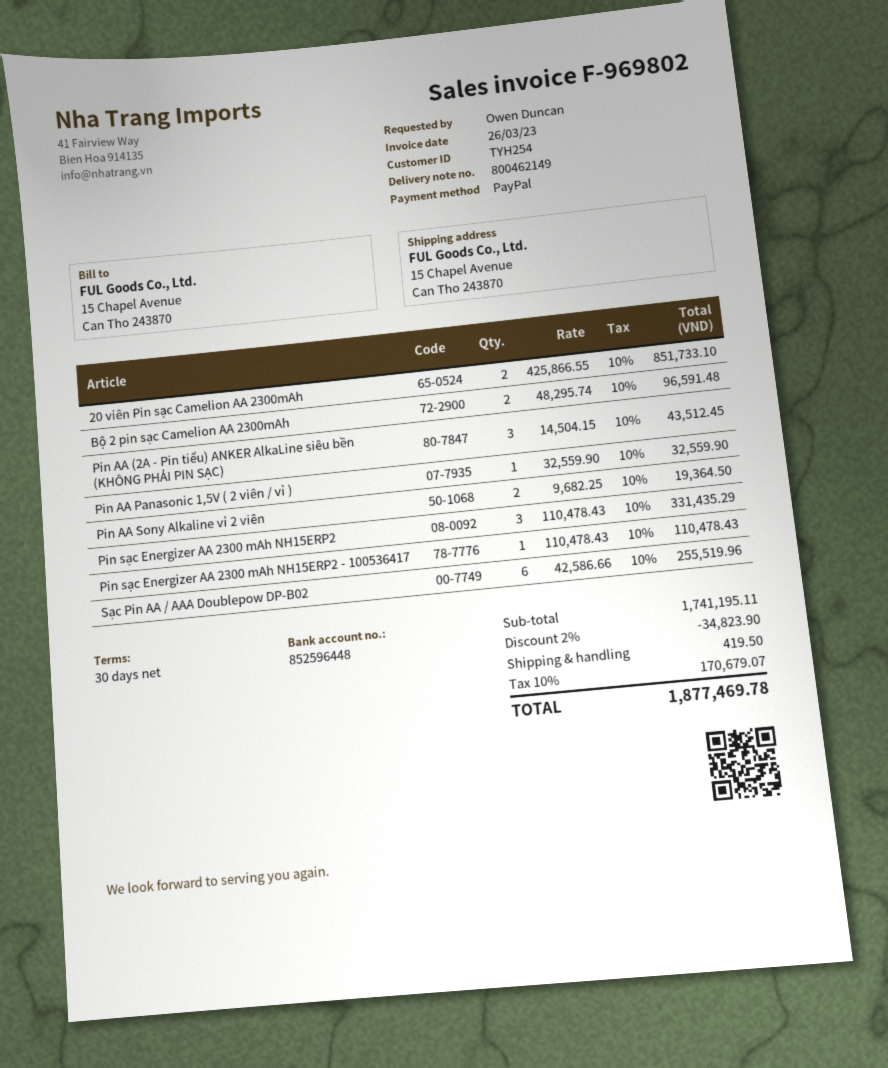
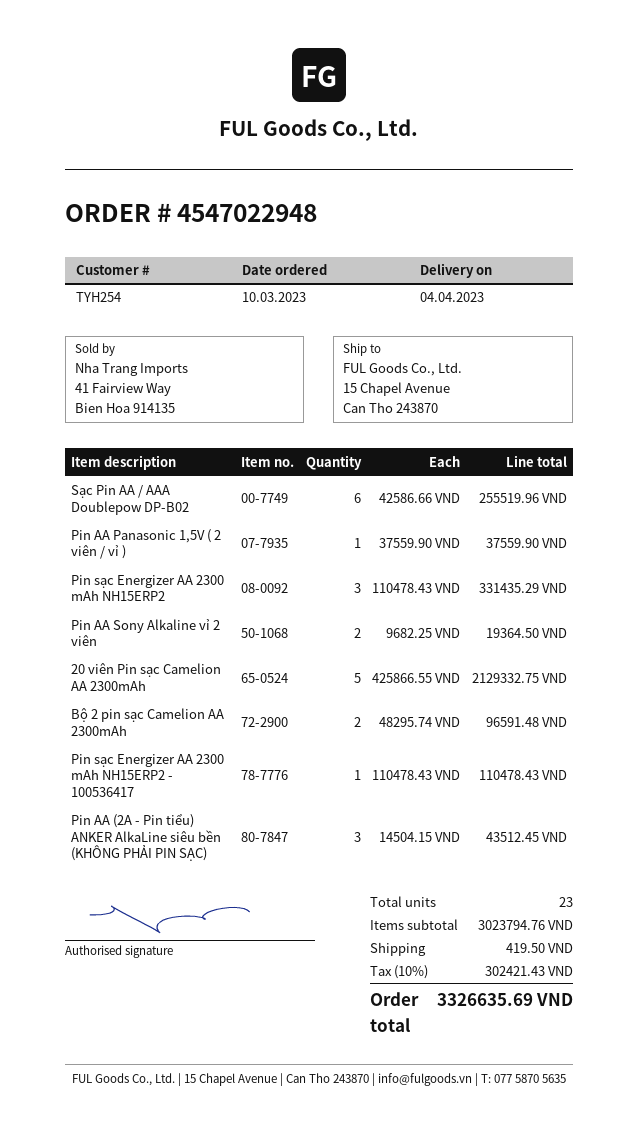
20 viên Pin sạc Camelion AA 2300mAh: 2 x 425866.55 = 851733.10 -> 5 x 425866.55 = 2129332.75
Pin AA Panasonic 1,5V ( 2 viên / vỉ ): 1 x 32559.90 = 32559.90 -> 1 x 37559.90 = 37559.90
subtotal: 1741195.11 -> 3023794.76
discount: 2% = 34823.90 -> none
tax: 10% = 170679.07 -> 10% = 302421.43
total: 1877469.78 -> 3326635.69

